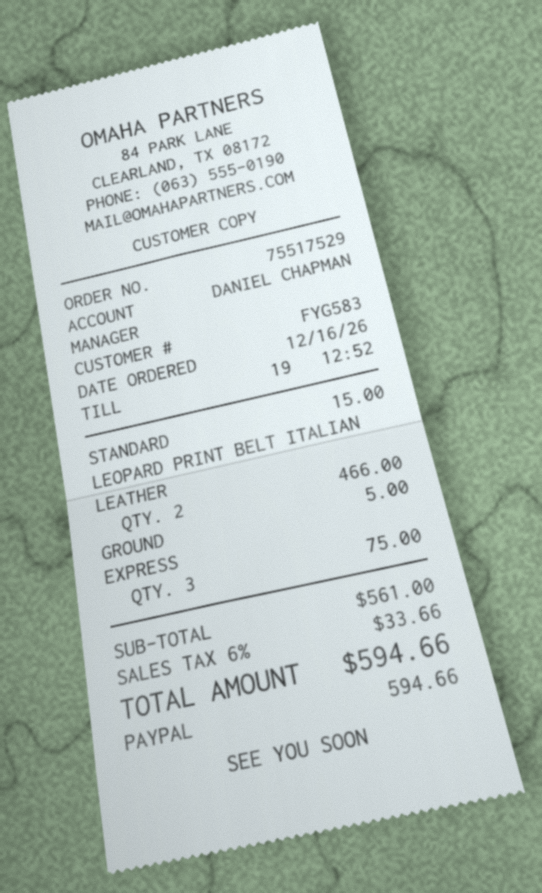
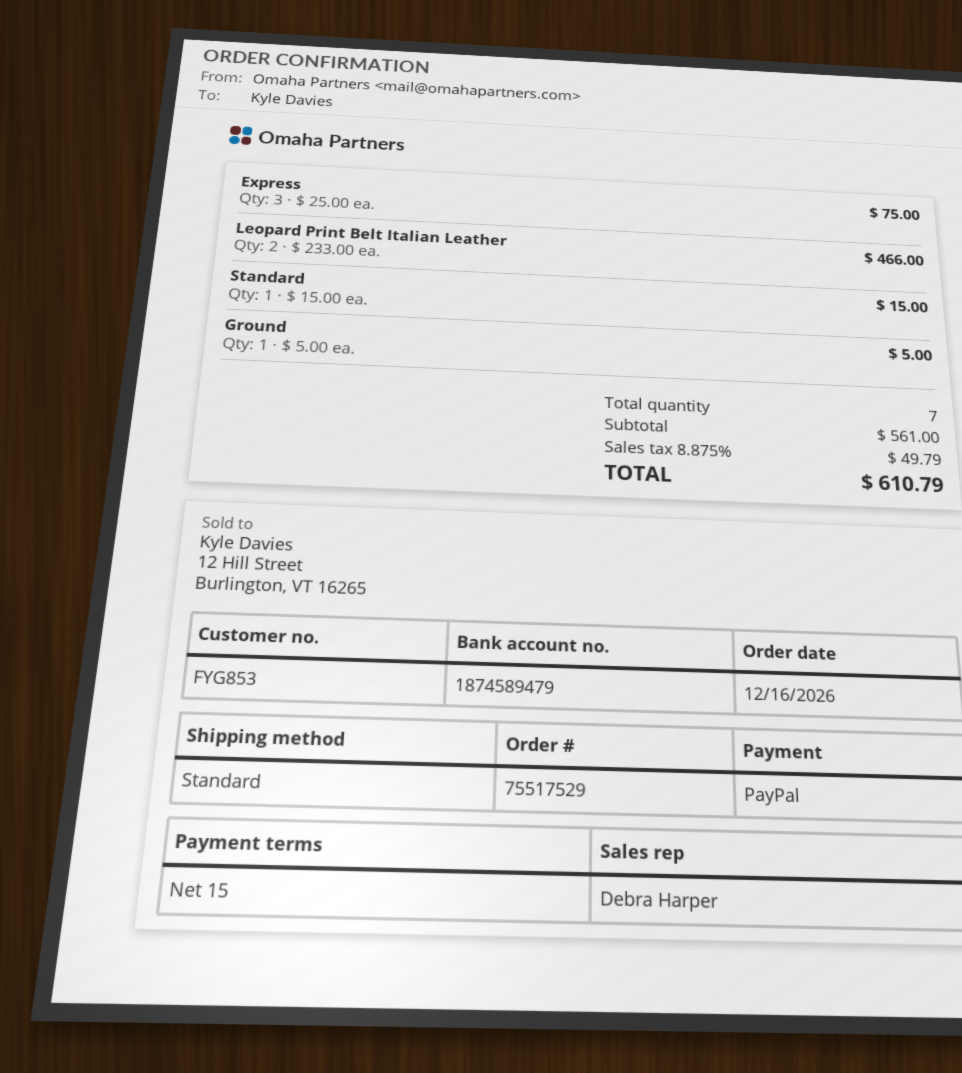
customer number: FYG583 -> FYG853
sales rep: DANIEL CHAPMAN -> Debra Harper
tax: 6% = 33.66 -> 8.875% = 49.79
total: 594.66 -> 610.79

